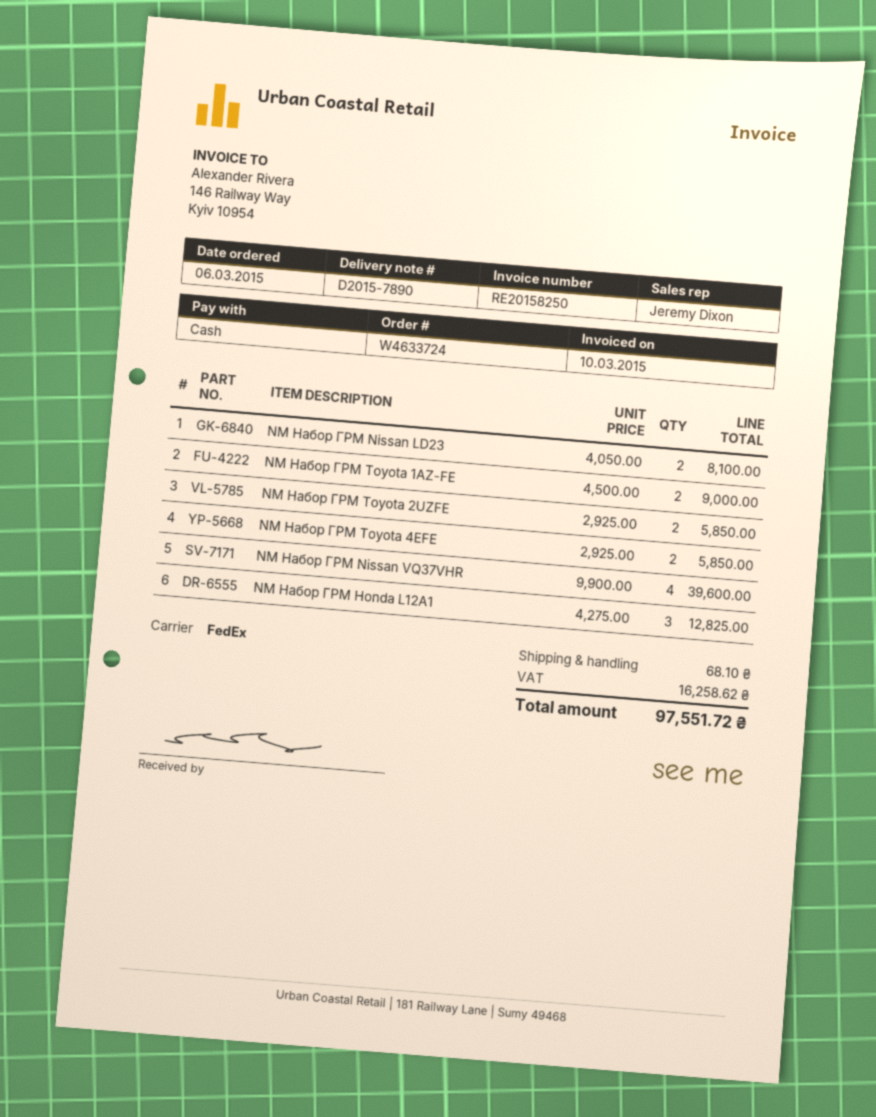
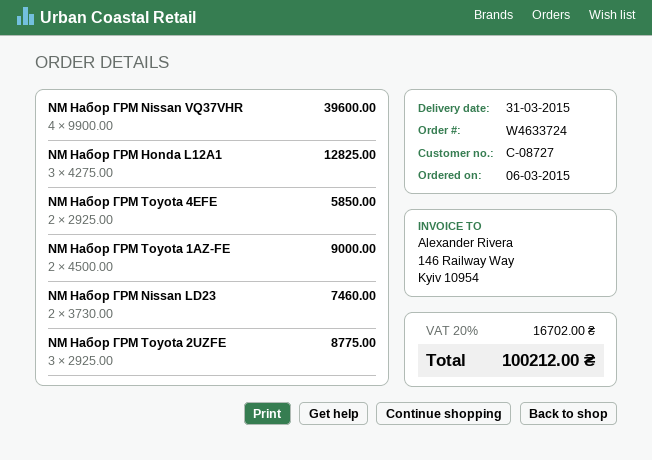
NM Набор ГРМ Nissan LD23: 2 x 4050.00 = 8100.00 -> 2 x 3730.00 = 7460.00
NM Набор ГРМ Toyota 2UZFE: 2 x 2925.00 = 5850.00 -> 3 x 2925.00 = 8775.00
shipping: 68.10 -> none
tax: 16258.62 -> 16702.00
total: 97551.72 -> 100212.00

